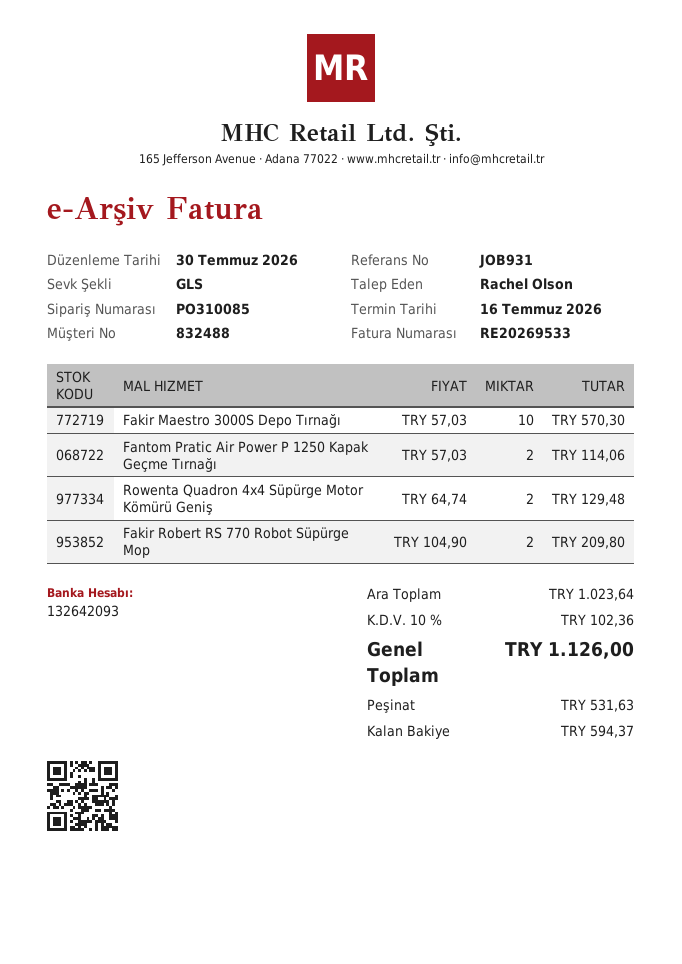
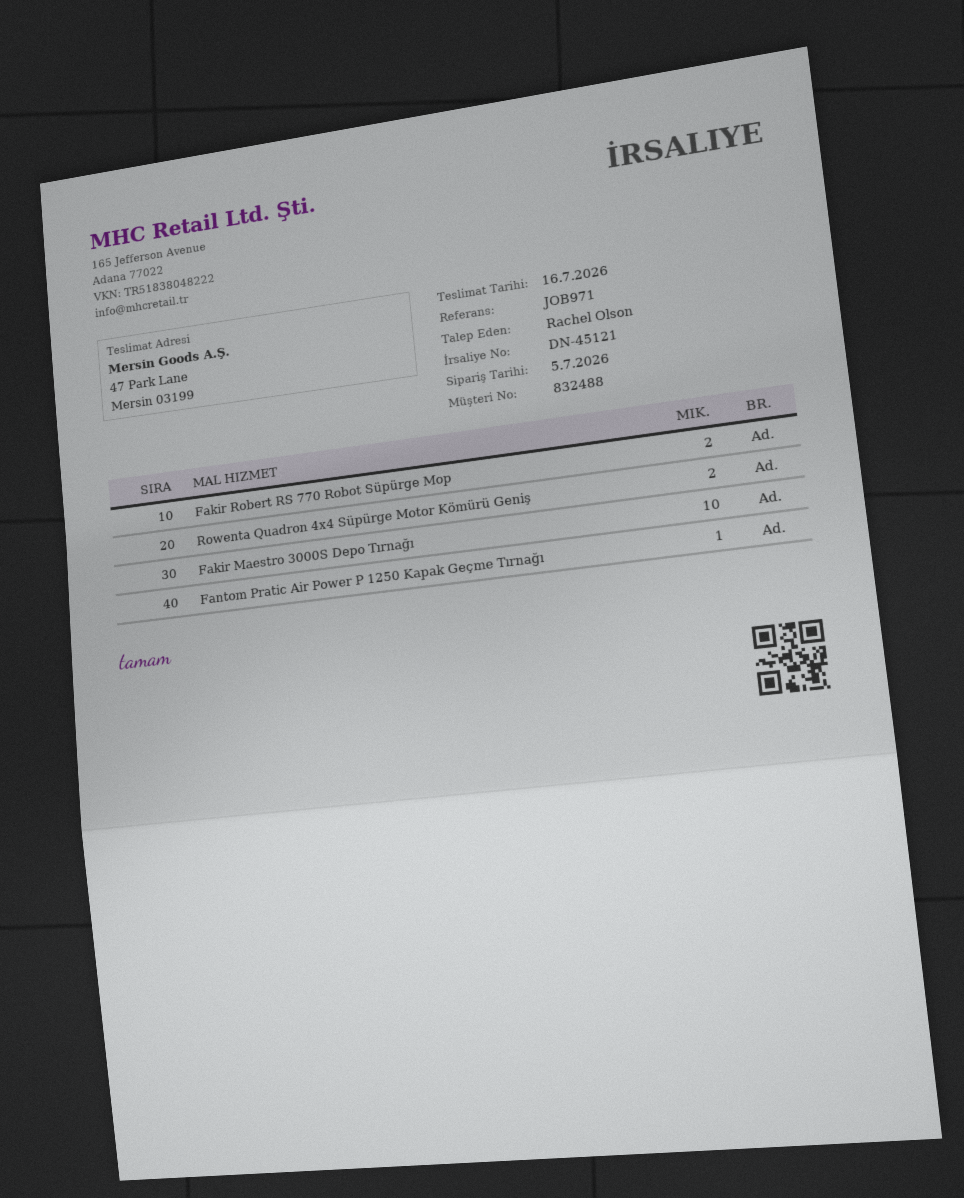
reference: JOB931 -> JOB971
Fantom Pratic Air Power P 1250 Kapak Geçme Tırnağı: 2 -> 1

